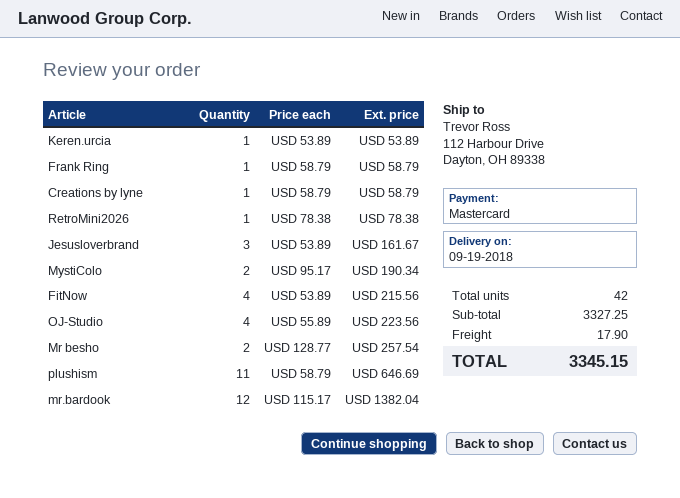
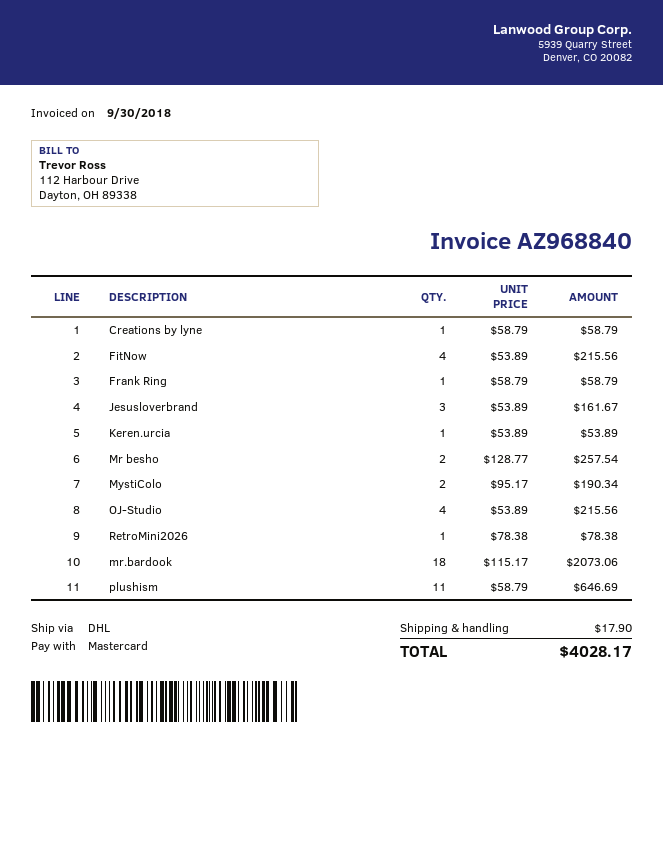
OJ-Studio: 4 x 55.89 = 223.56 -> 4 x 53.89 = 215.56
mr.bardook: 12 x 115.17 = 1382.04 -> 18 x 115.17 = 2073.06
total: 3345.15 -> 4028.17

